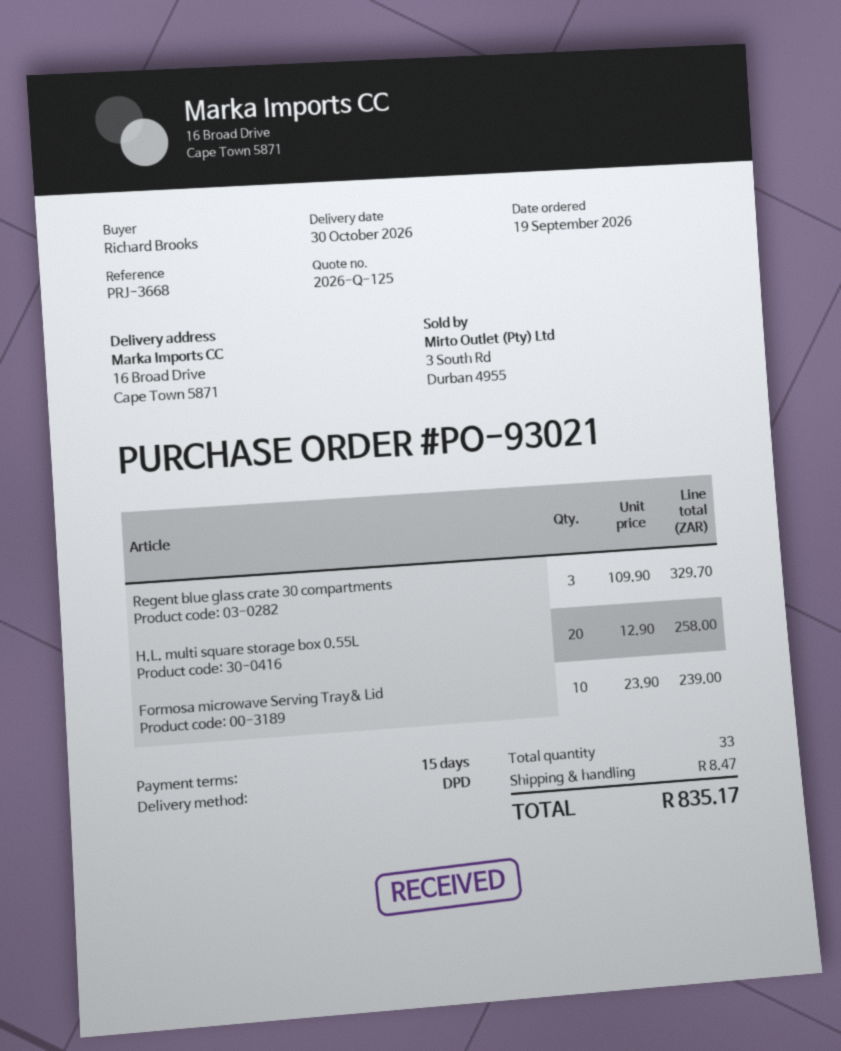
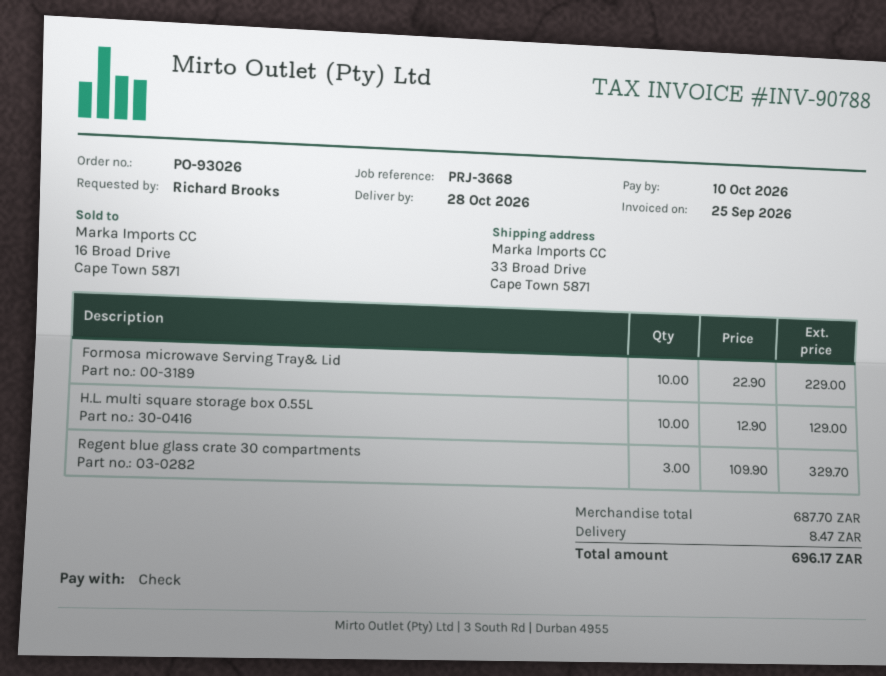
order number: PO-93021 -> PO-93026
delivery date: 2026-10-30 -> 2026-10-28
ship to: 16 Broad Drive, Cape Town 5871 -> 33 Broad Drive, Cape Town 5871
H.L. multi square storage box 0.55L: 20 x 12.90 = 258.00 -> 10 x 12.90 = 129.00
Formosa microwave Serving Tray& Lid: 10 x 23.90 = 239.00 -> 10 x 22.90 = 229.00
total: 835.17 -> 696.17

